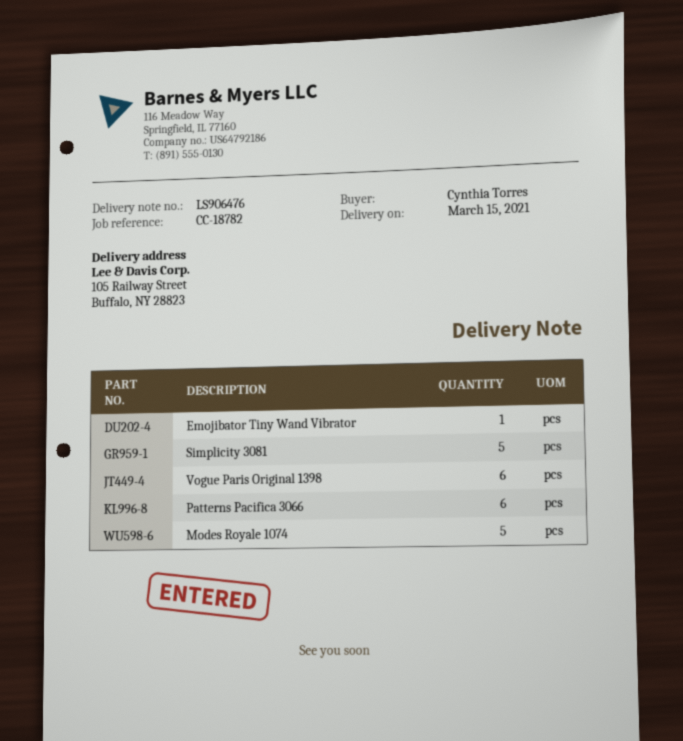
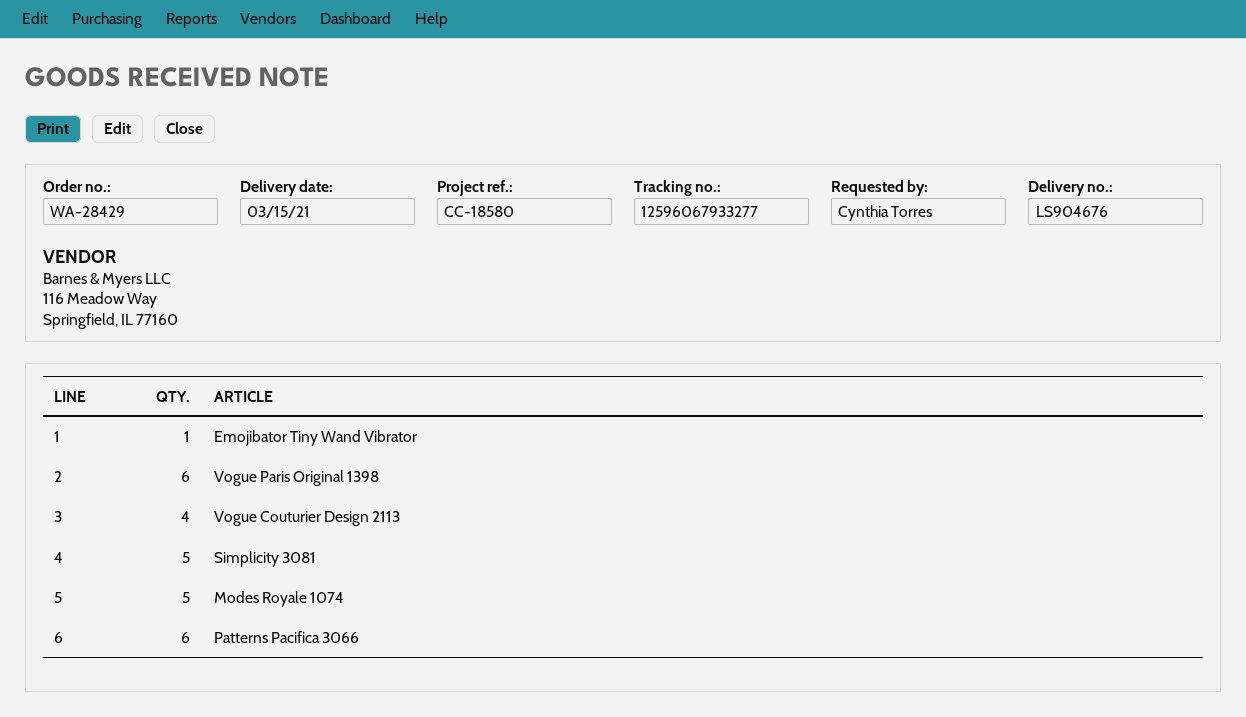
delivery note number: LS906476 -> LS904676
reference: CC-18782 -> CC-18580
Vogue Couturier Design 2113: none -> 4

